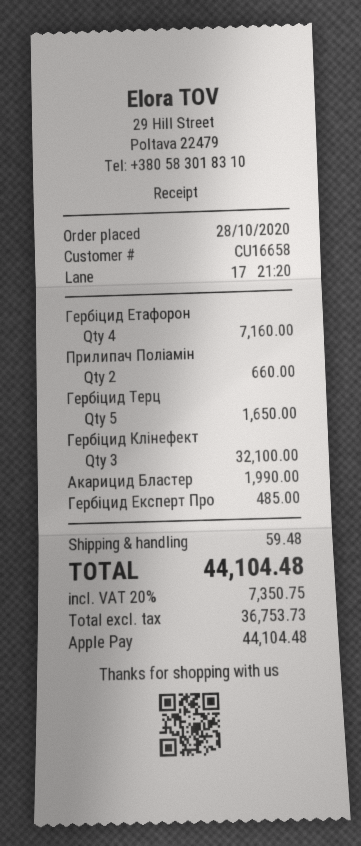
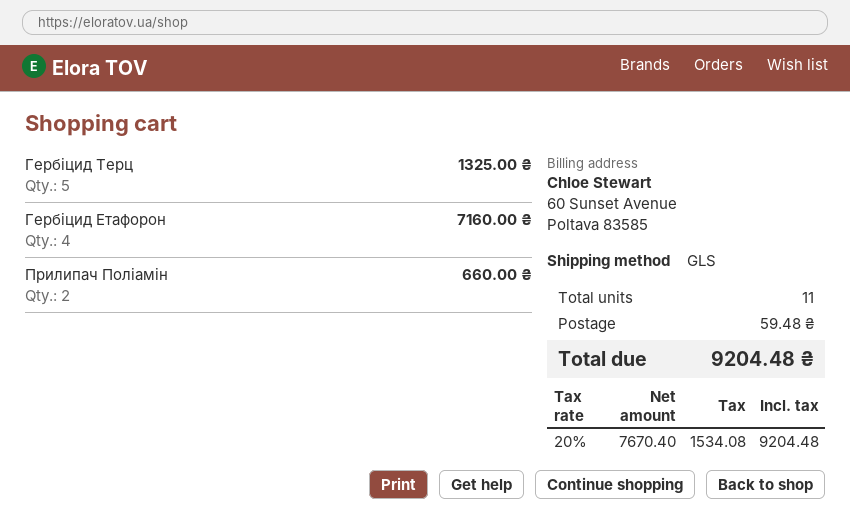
Гербіцид Терц: 5 for 1650.00 -> 5 for 1325.00
Гербіцид Клінефект: 3 for 32100.00 -> none
Акарицид Бластер: 1 for 1990.00 -> none
Гербіцид Експерт Про: 1 for 485.00 -> none
net: 36753.73 -> 7670.40
tax: 20% = 7350.75 -> 20% = 1534.08
total: 44104.48 -> 9204.48

